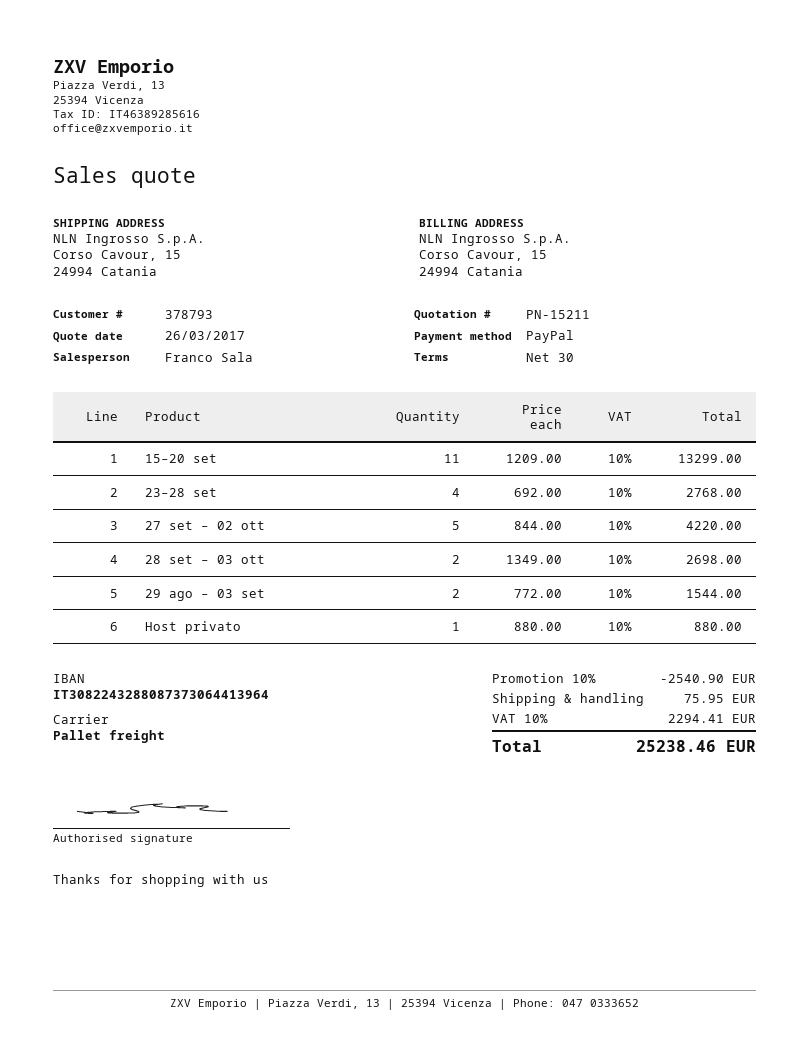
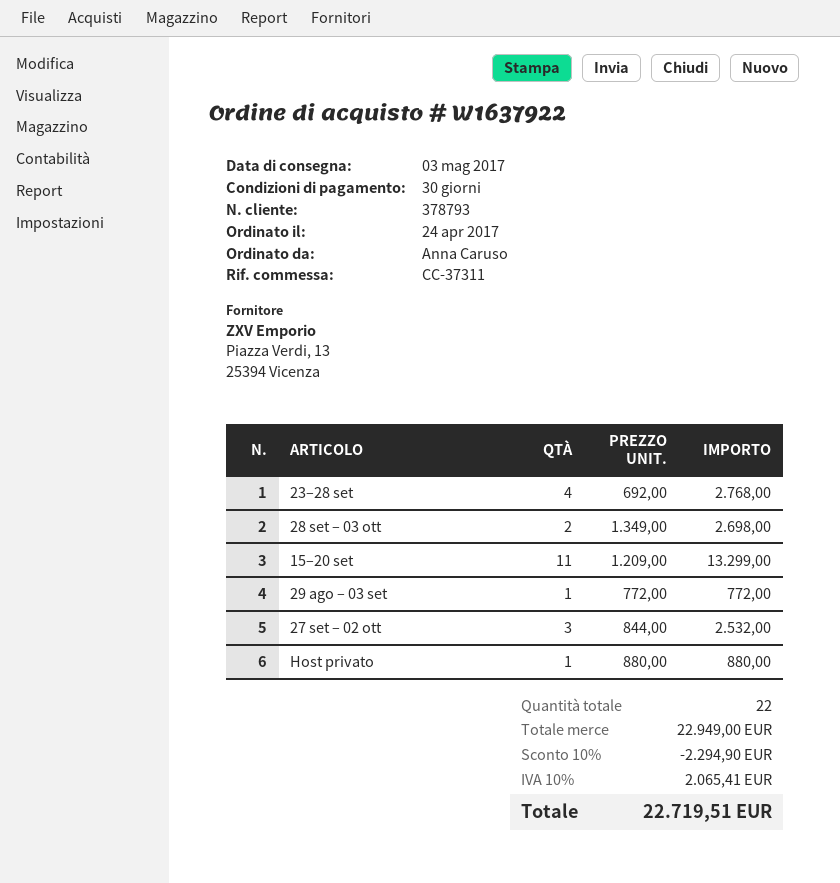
27 set – 02 ott: 5 x 844.00 = 4220.00 -> 3 x 844.00 = 2532.00
29 ago – 03 set: 2 x 772.00 = 1544.00 -> 1 x 772.00 = 772.00
discount: 10% = 2540.90 -> 10% = 2294.90
shipping: 75.95 -> none
tax: 10% = 2294.41 -> 10% = 2065.41
total: 25238.46 -> 22719.51

